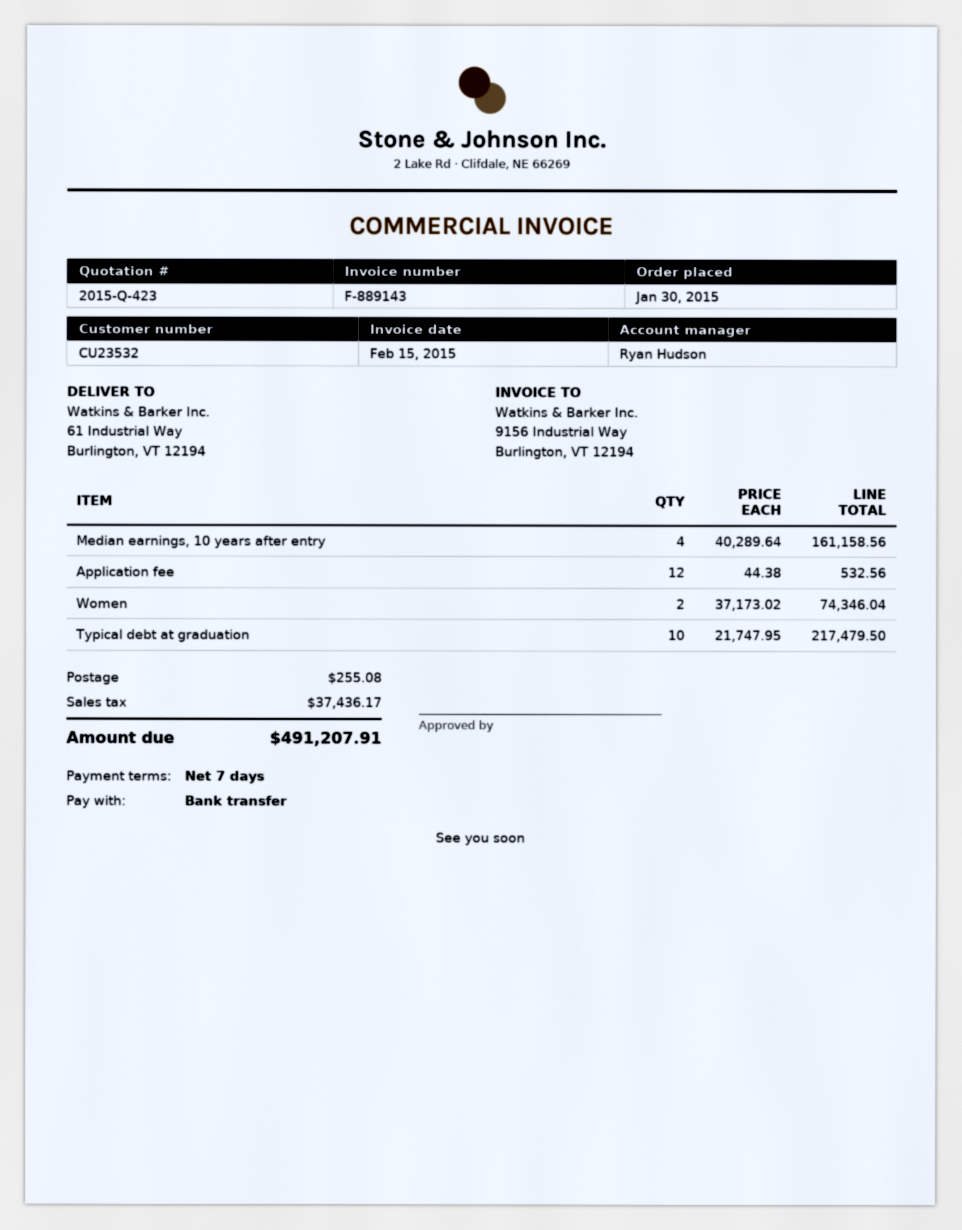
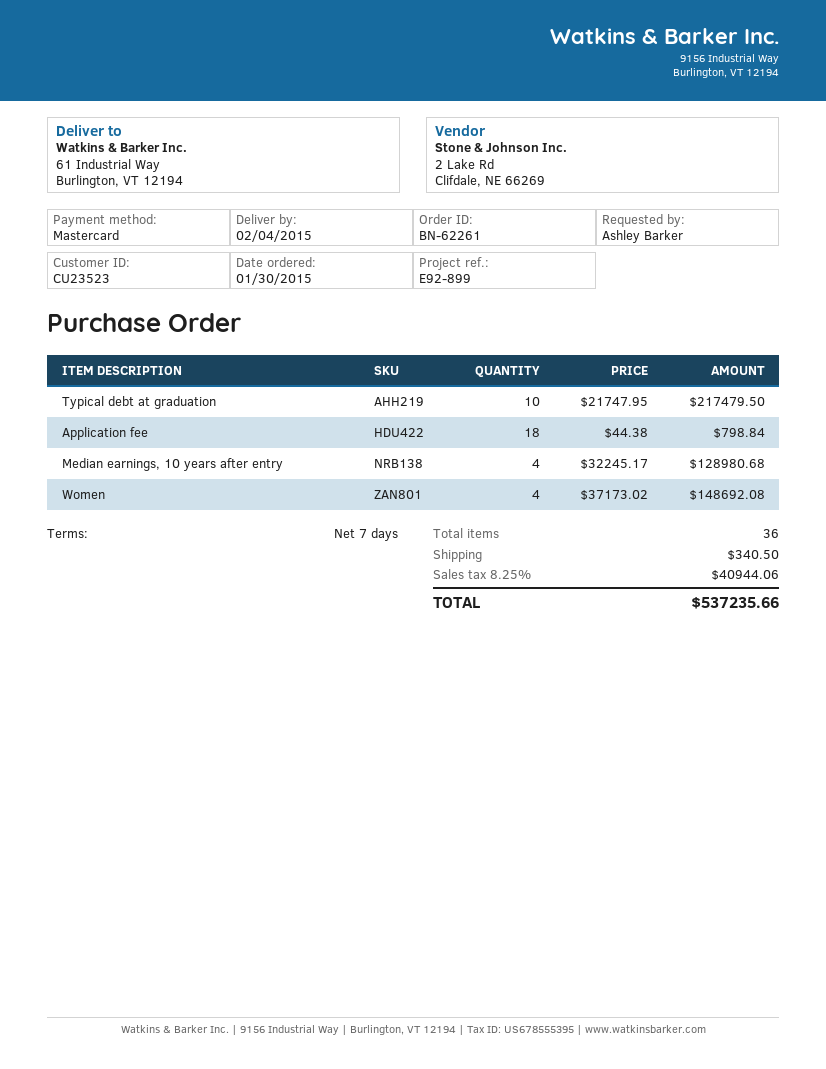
customer number: CU23532 -> CU23523
payment method: bank transfer -> Mastercard
Median earnings, 10 years after entry: 4 x 40289.64 = 161158.56 -> 4 x 32245.17 = 128980.68
Application fee: 12 x 44.38 = 532.56 -> 18 x 44.38 = 798.84
Women: 2 x 37173.02 = 74346.04 -> 4 x 37173.02 = 148692.08
shipping: 255.08 -> 340.50
tax: 37436.17 -> 40944.06
total: 491207.91 -> 537235.66

